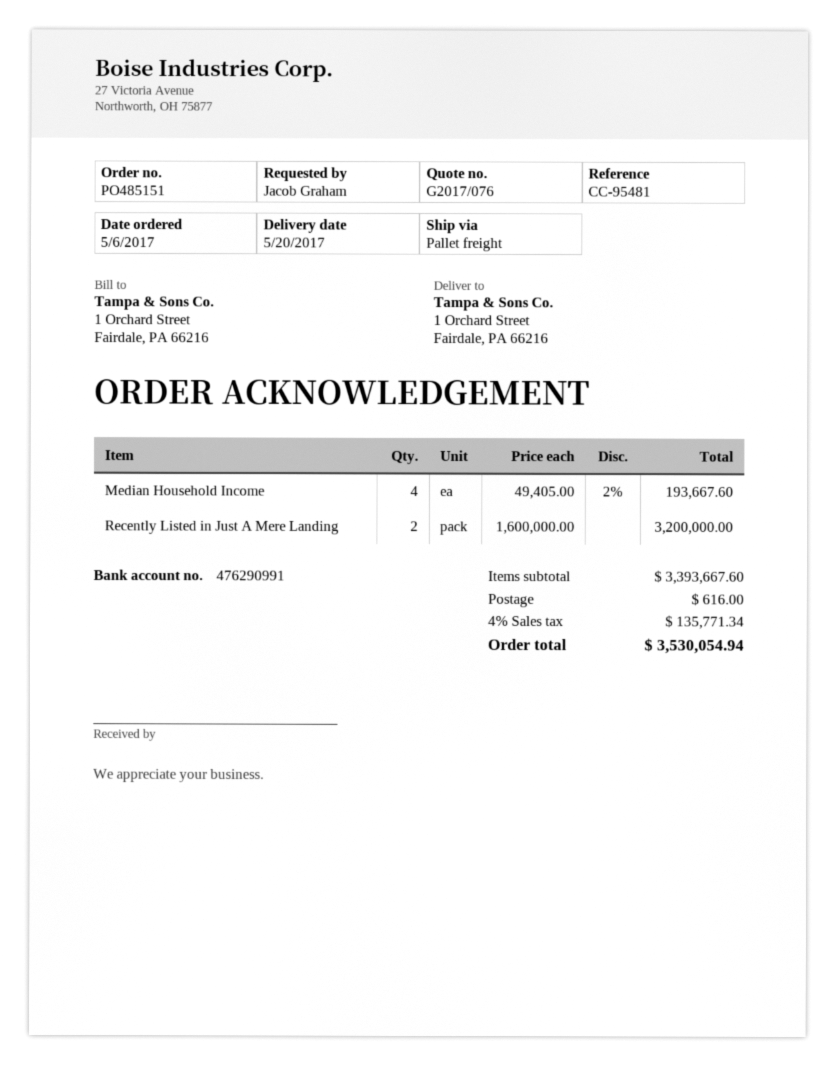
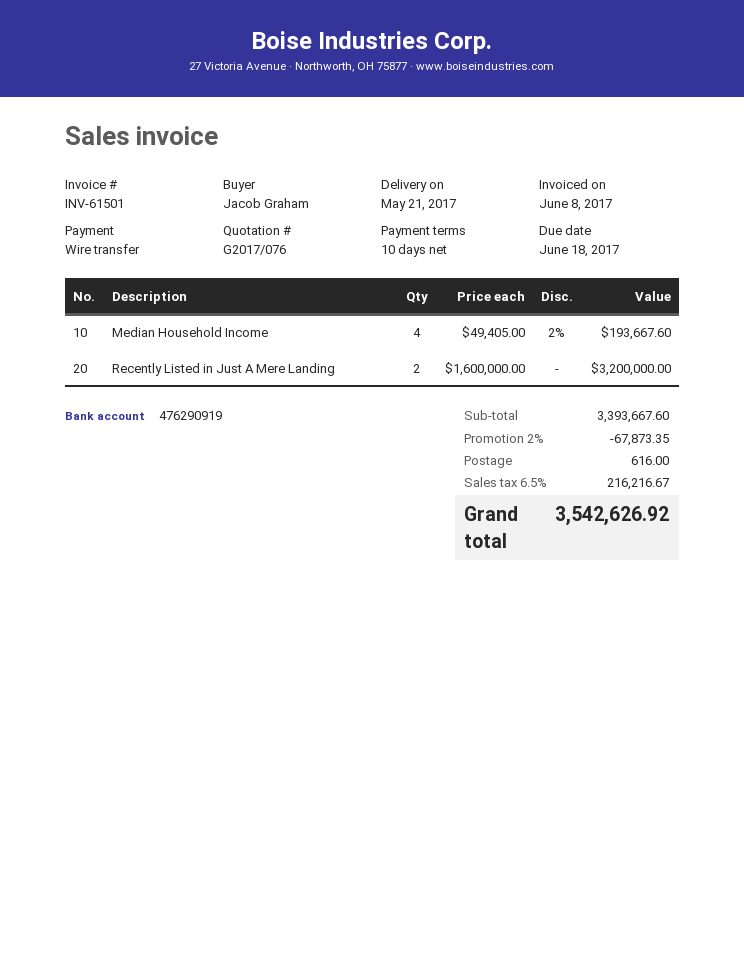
delivery date: 2017-05-20 -> 2017-05-21
bank account: 476290991 -> 476290919
discount: none -> 2% = 67873.35
tax: 4% = 135771.34 -> 6.5% = 216216.67
total: 3530054.94 -> 3542626.92

